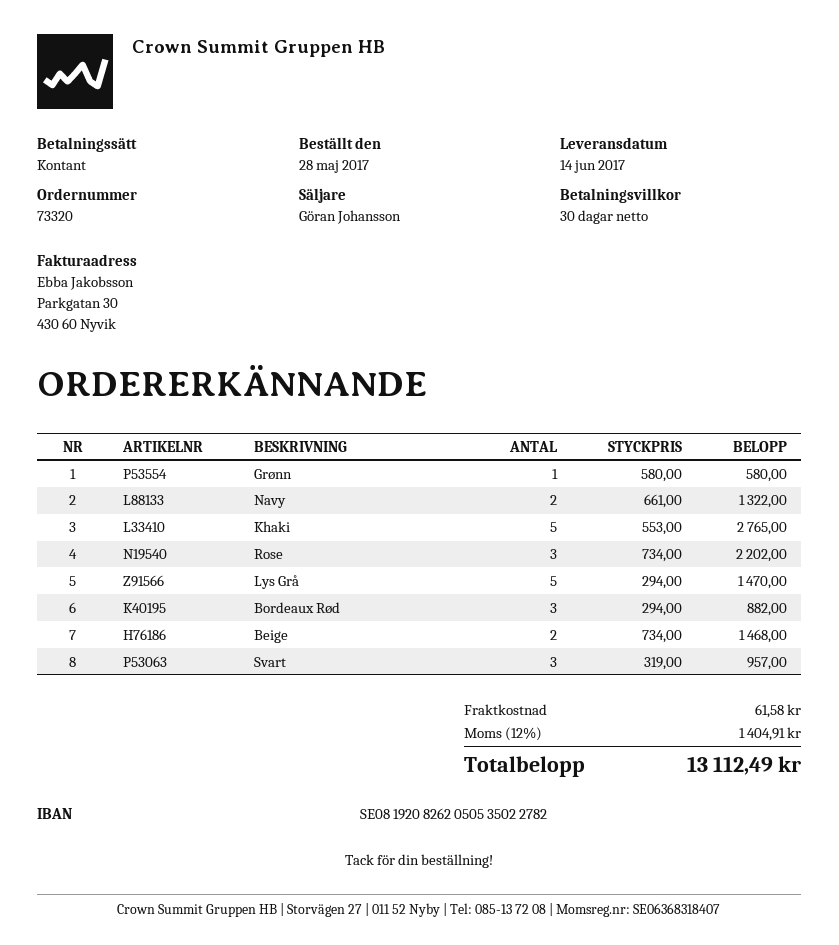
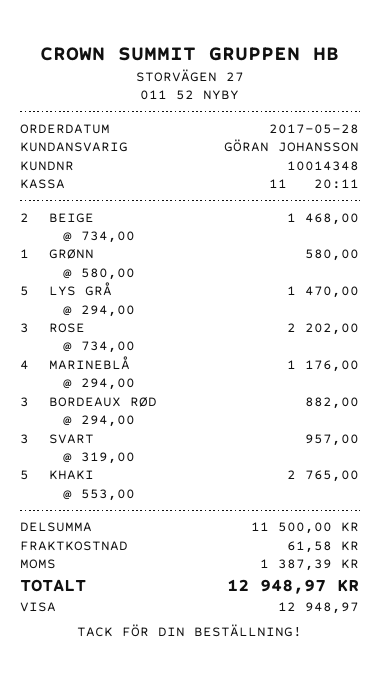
payment method: cash -> Visa
Navy: 2 x 661.00 = 1322.00 -> none
MARINEBLÅ: none -> 4 x 294.00 = 1176.00
tax: 1404.91 -> 1387.39
total: 13112.49 -> 12948.97

